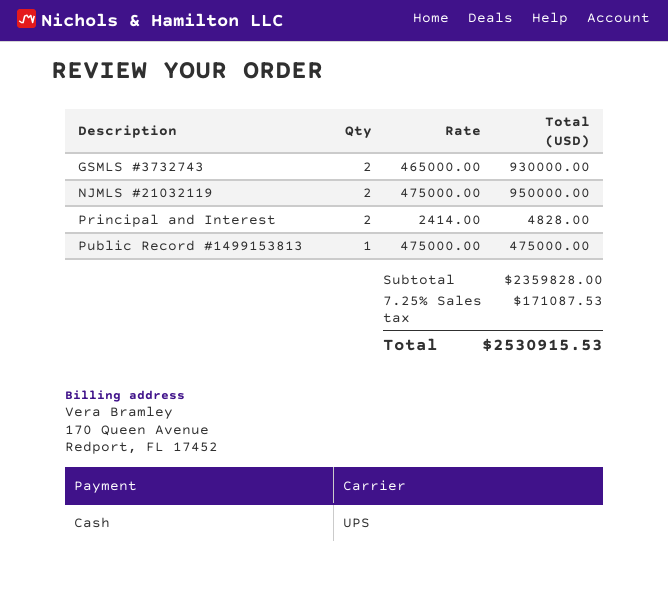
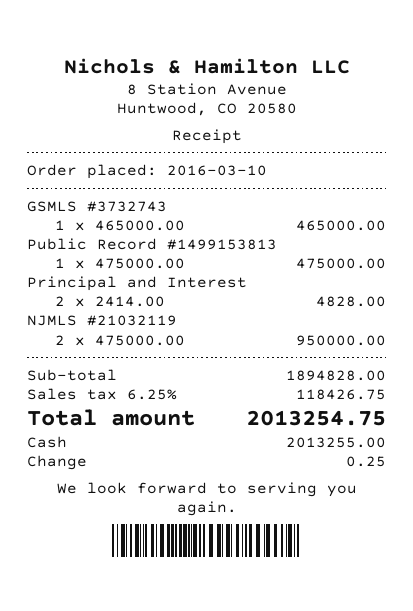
GSMLS #3732743: 2 x 465000.00 = 930000.00 -> 1 x 465000.00 = 465000.00
subtotal: 2359828.00 -> 1894828.00
tax: 7.25% = 171087.53 -> 6.25% = 118426.75
total: 2530915.53 -> 2013254.75

